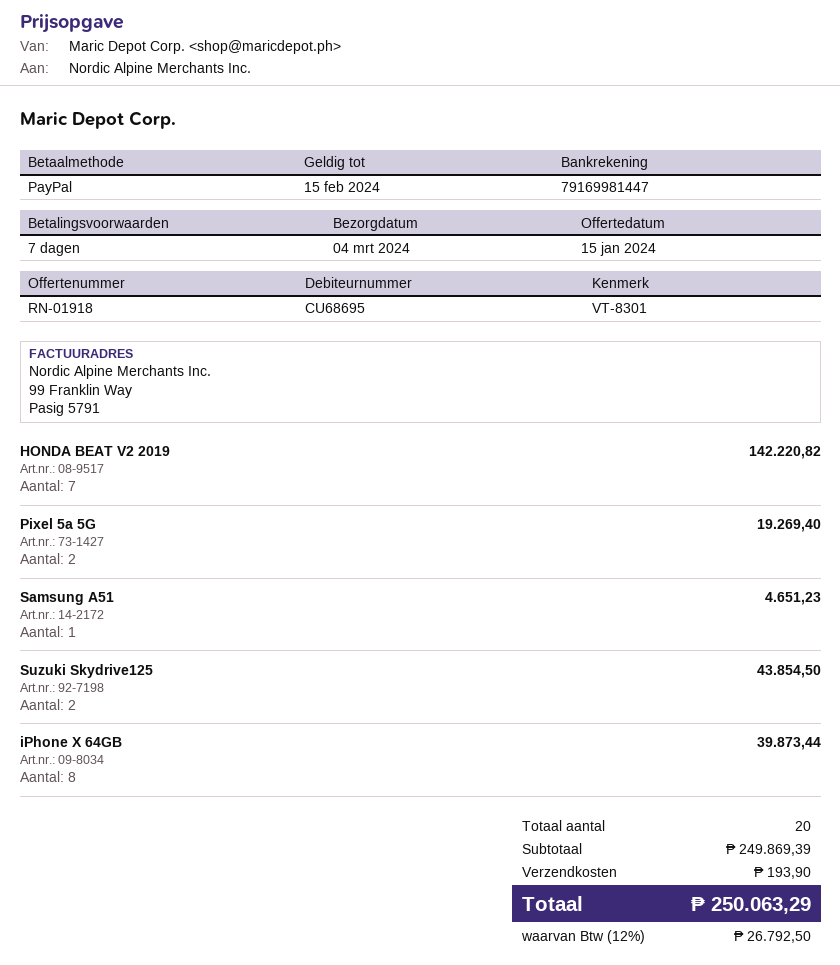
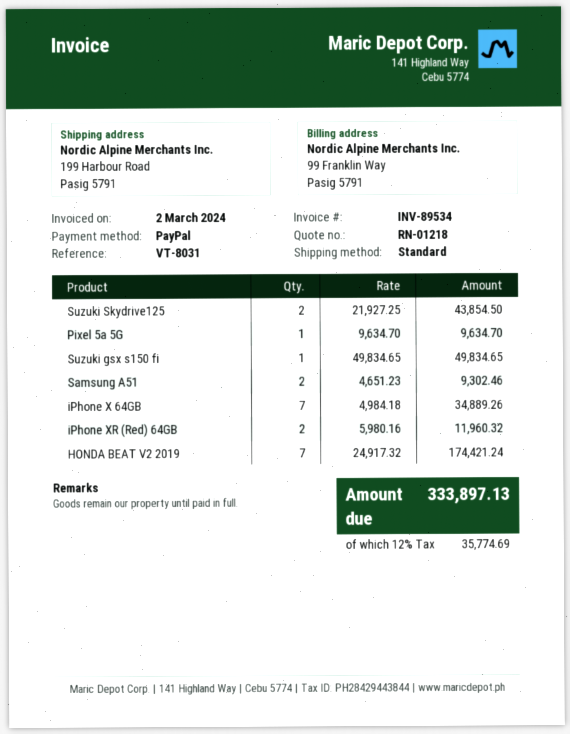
quote number: RN-01918 -> RN-01218
reference: VT-8301 -> VT-8031
HONDA BEAT V2 2019: 7 for 142220.82 -> 7 for 174421.24
Pixel 5a 5G: 2 for 19269.40 -> 1 for 9634.70
Samsung A51: 1 for 4651.23 -> 2 for 9302.46
iPhone X 64GB: 8 for 39873.44 -> 7 for 34889.26
Suzuki gsx s150 fi: none -> 1 for 49834.65
iPhone XR (Red) 64GB: none -> 2 for 11960.32
shipping: 193.90 -> none
tax: 12% = 26792.50 -> 12% = 35774.69
total: 250063.29 -> 333897.13

